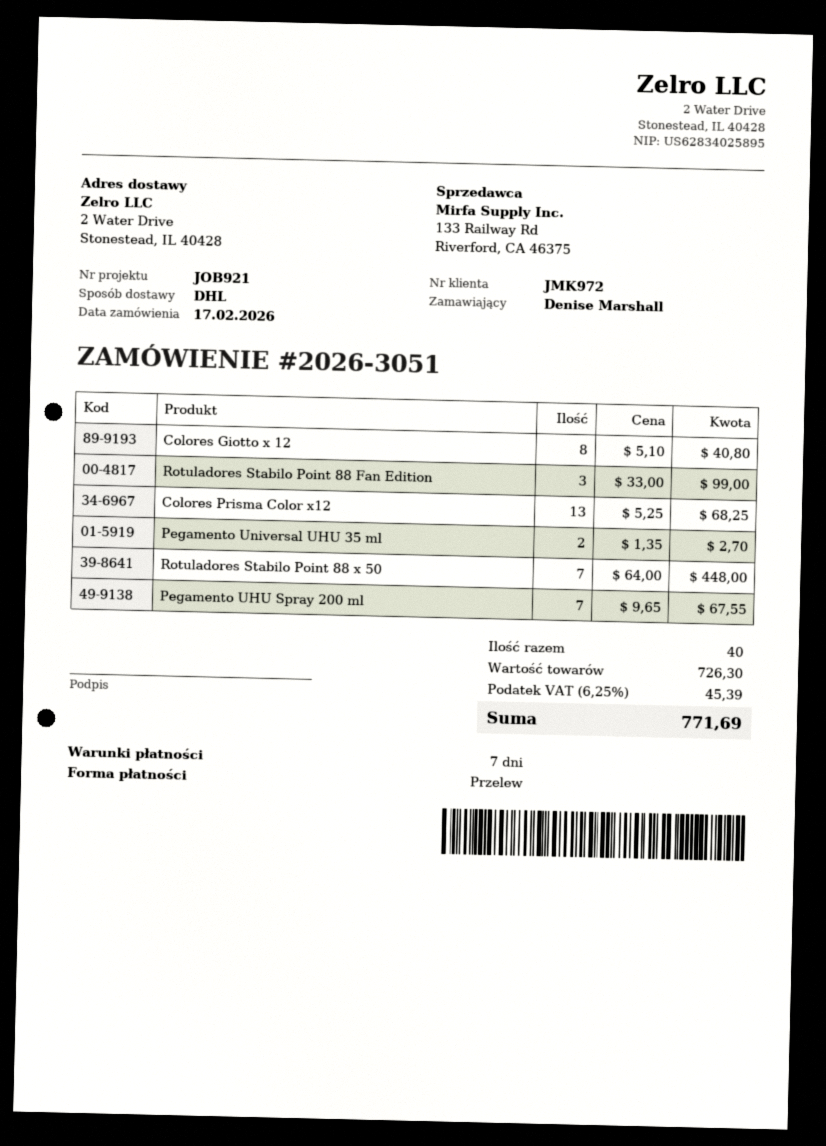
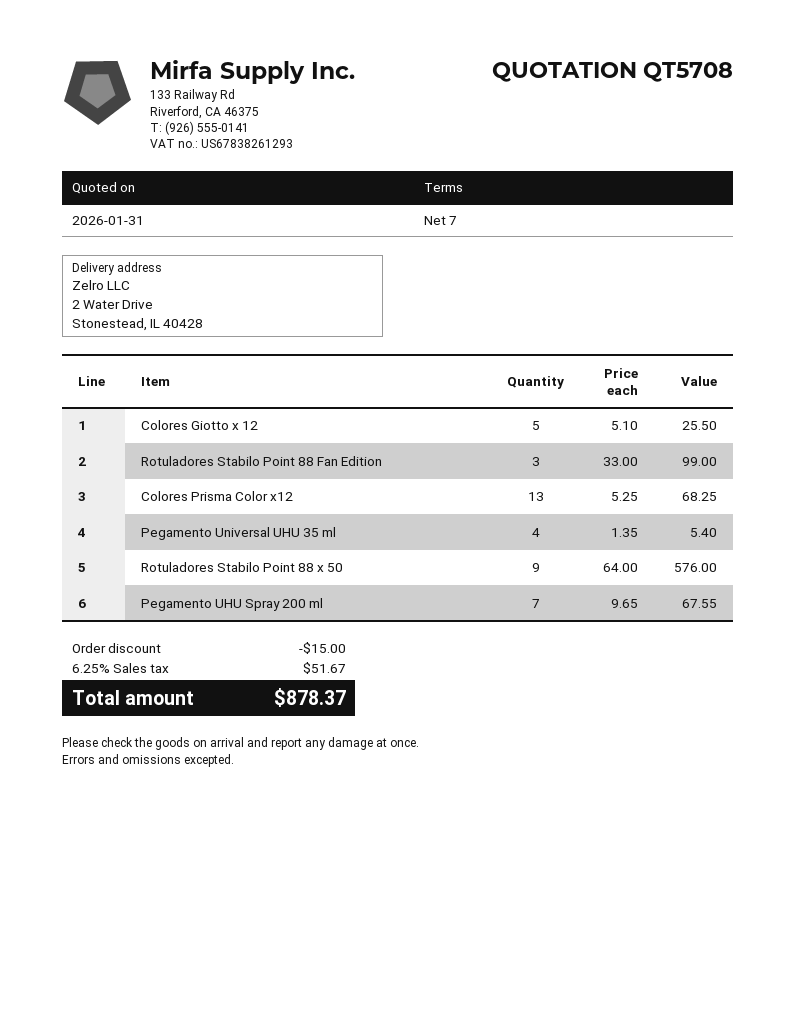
Colores Giotto x 12: 8 x 5.10 = 40.80 -> 5 x 5.10 = 25.50
Pegamento Universal UHU 35 ml: 2 x 1.35 = 2.70 -> 4 x 1.35 = 5.40
Rotuladores Stabilo Point 88 x 50: 7 x 64.00 = 448.00 -> 9 x 64.00 = 576.00
discount: none -> 15.00
tax: 6.25% = 45.39 -> 6.25% = 51.67
total: 771.69 -> 878.37

